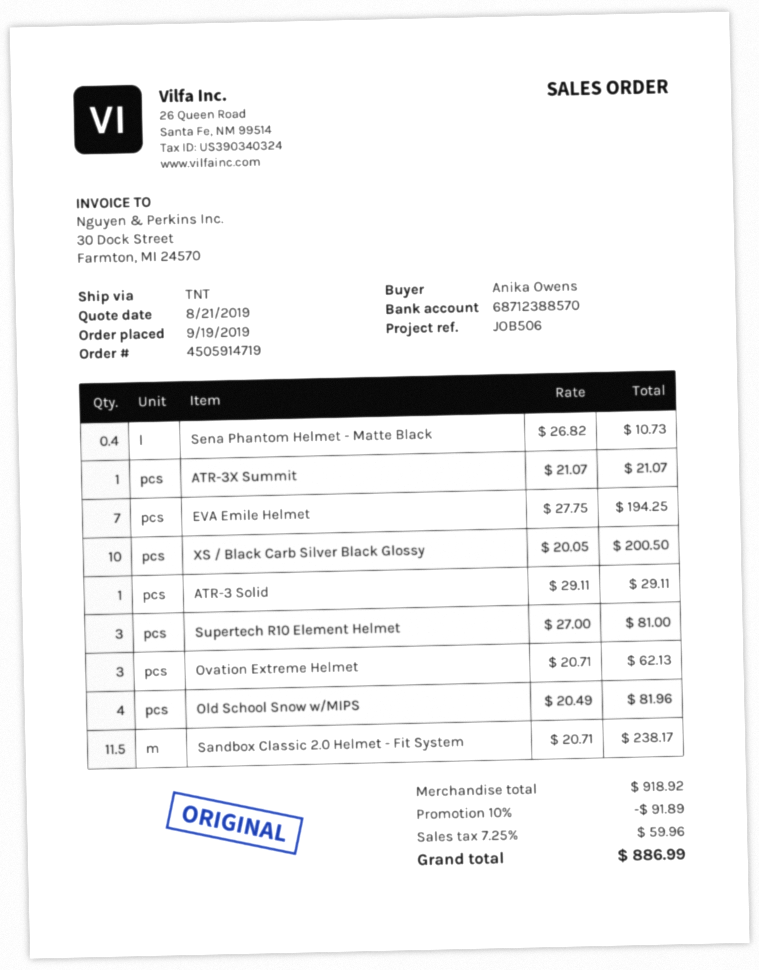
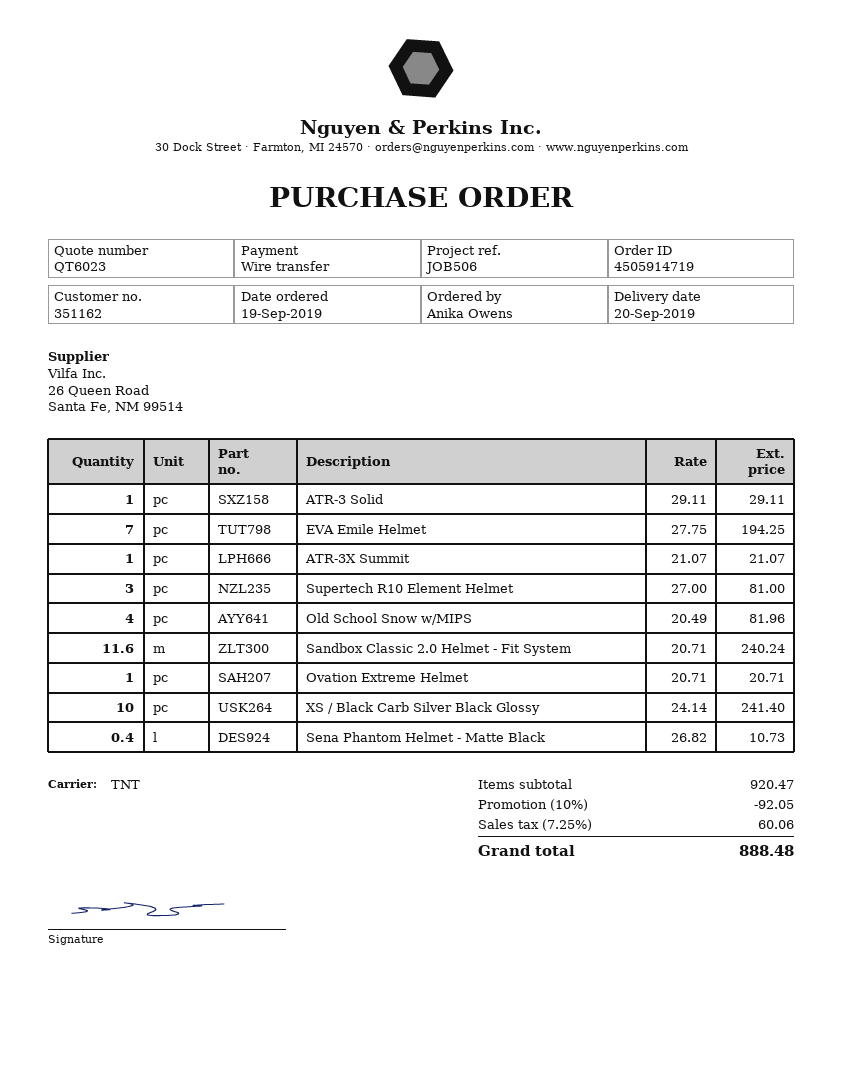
XS / Black Carb Silver Black Glossy: 10 x 20.05 = 200.50 -> 10 x 24.14 = 241.40
Ovation Extreme Helmet: 3 x 20.71 = 62.13 -> 1 x 20.71 = 20.71
Sandbox Classic 2.0 Helmet - Fit System: 11.5 x 20.71 = 238.17 -> 11.6 x 20.71 = 240.24
subtotal: 918.92 -> 920.47
discount: 10% = 91.89 -> 10% = 92.05
tax: 7.25% = 59.96 -> 7.25% = 60.06
total: 886.99 -> 888.48

